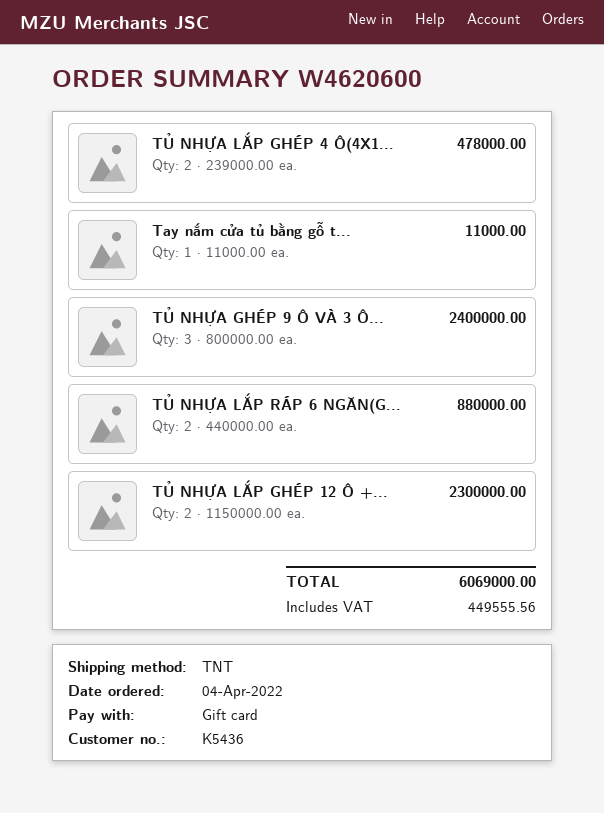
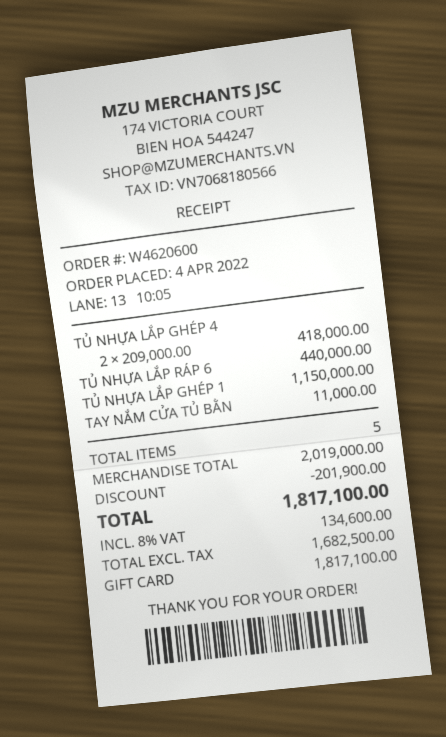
TỦ NHỰA LẮP GHÉP 4 Ô(4X1...: 2 x 239000.00 = 478000.00 -> 2 x 209000.00 = 418000.00
TỦ NHỰA GHÉP 9 Ô VÀ 3 Ô...: 3 x 800000.00 = 2400000.00 -> none
TỦ NHỰA LẮP RÁP 6 NGĂN(G...: 2 x 440000.00 = 880000.00 -> 1 x 440000.00 = 440000.00
TỦ NHỰA LẮP GHÉP 12 Ô +...: 2 x 1150000.00 = 2300000.00 -> 1 x 1150000.00 = 1150000.00
discount: none -> 201900.00
tax: 449555.56 -> 134600.00
total: 6069000.00 -> 1817100.00

